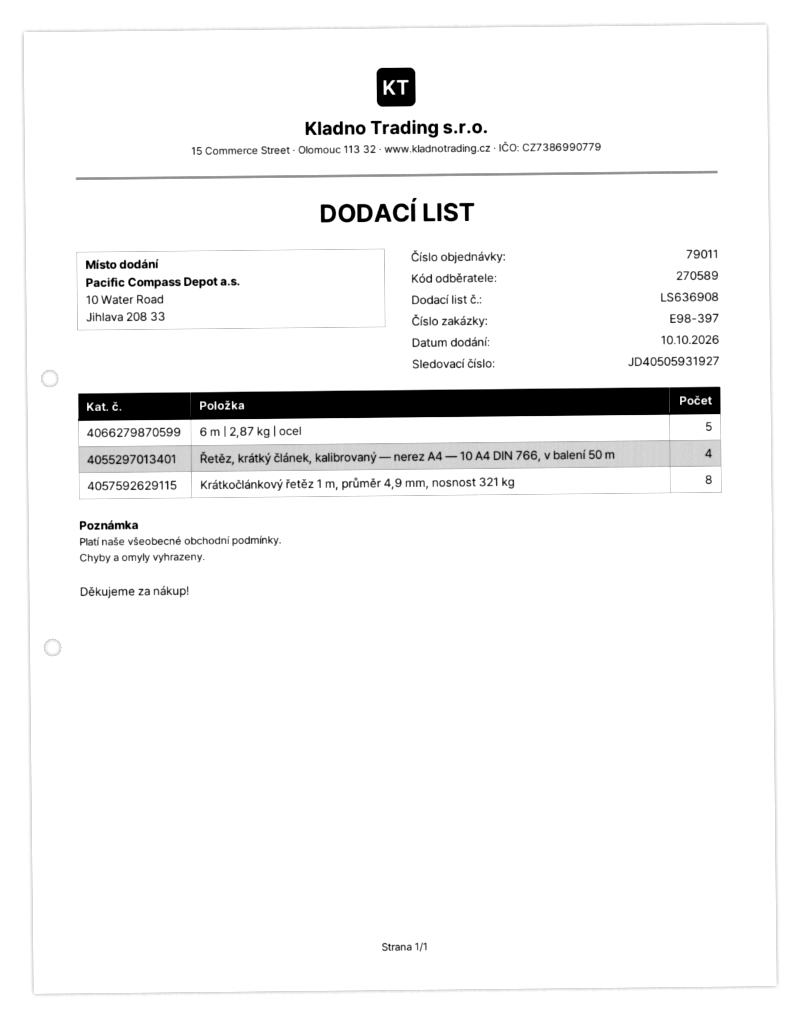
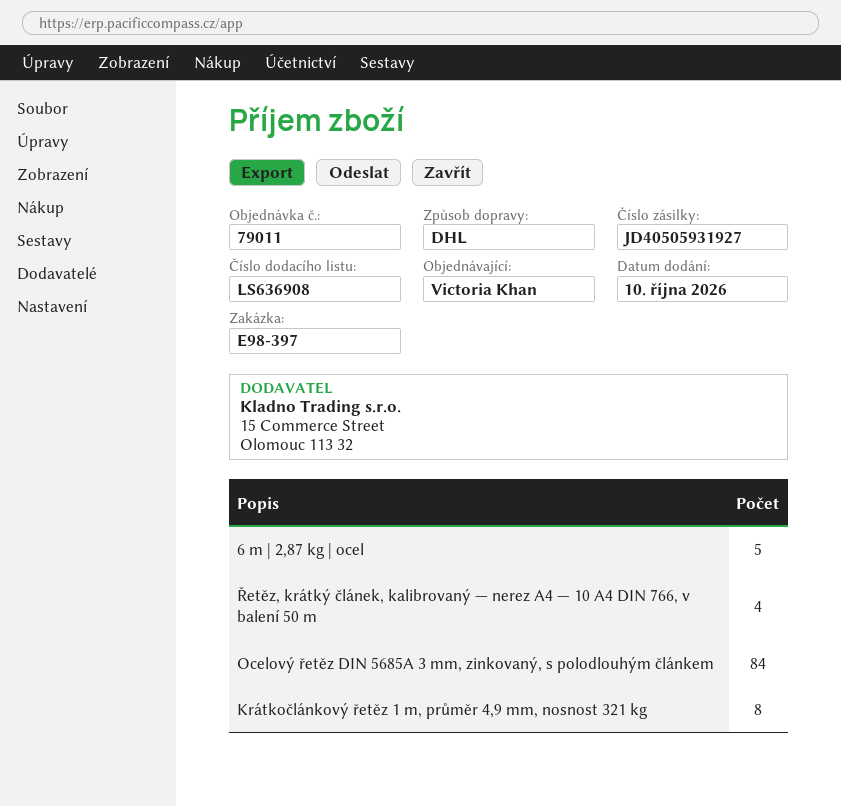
Ocelový řetěz DIN 5685A 3 mm, zinkovaný, s polodlouhým článkem: none -> 84

